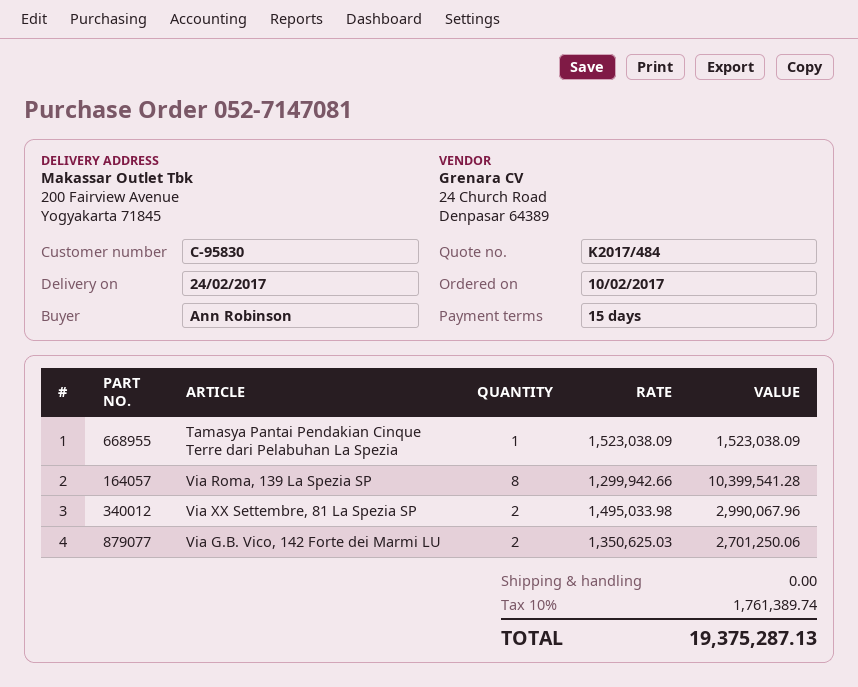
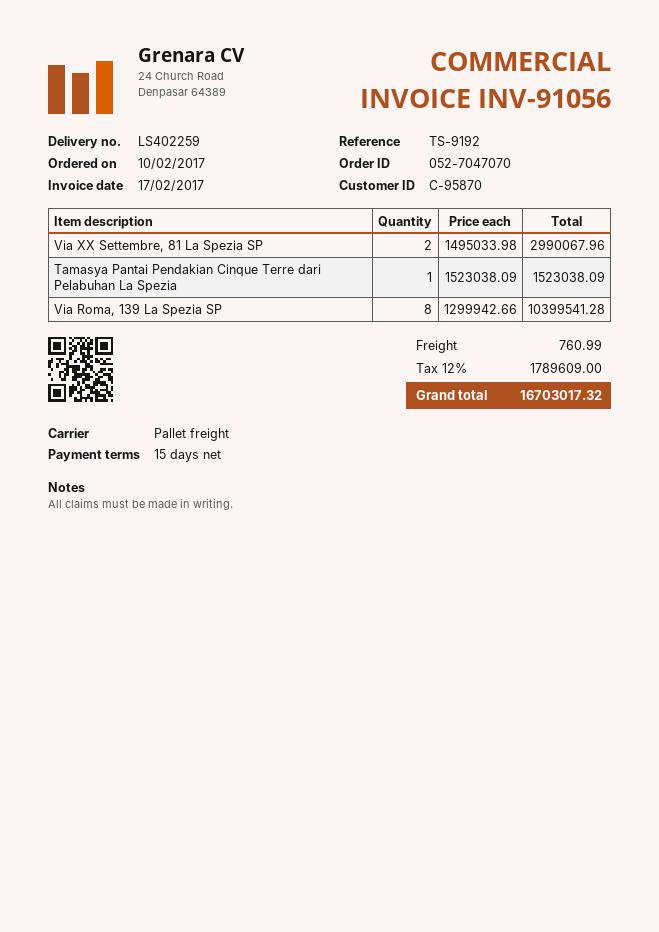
order number: 052-7147081 -> 052-7047070
customer number: C-95830 -> C-95870
Via G.B. Vico, 142 Forte dei Marmi LU: 2 x 1350625.03 = 2701250.06 -> none
shipping: 0.00 -> 760.99
tax: 10% = 1761389.74 -> 12% = 1789609.00
total: 19375287.13 -> 16703017.32

